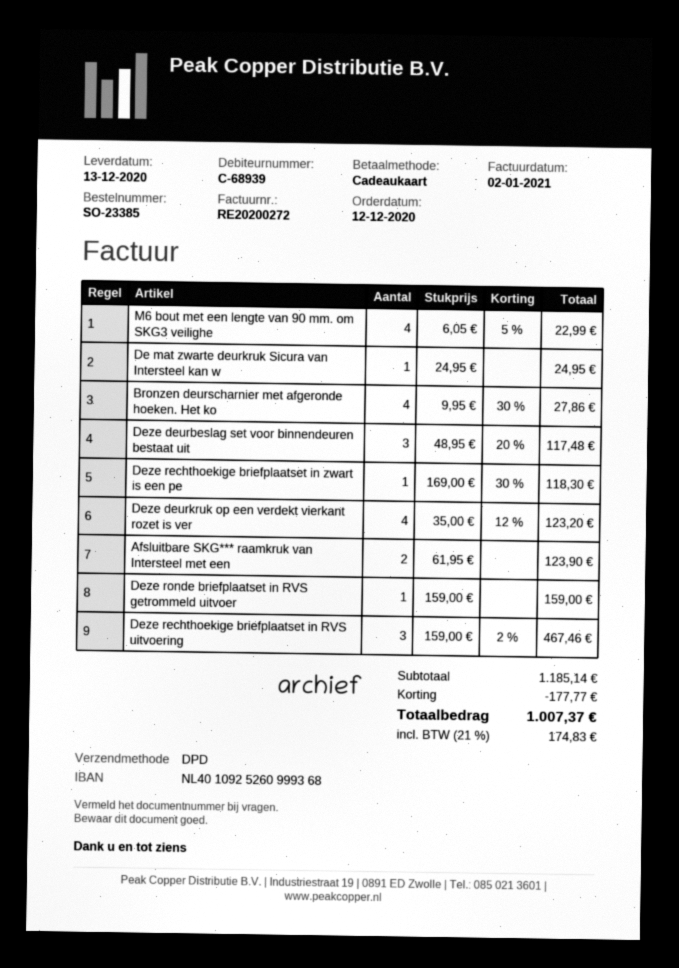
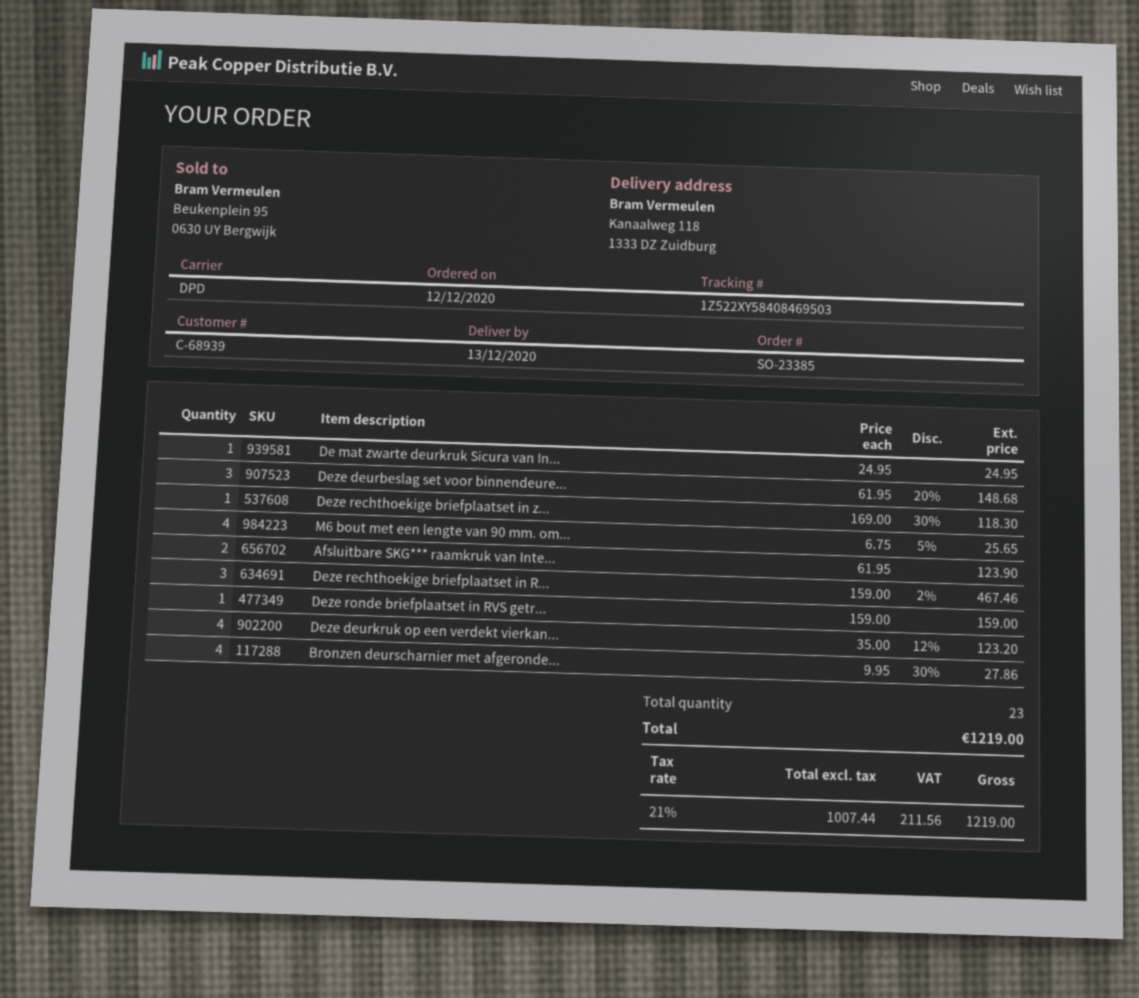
M6 bout met een lengte van 90 mm. om SKG3 veilighe: 4 x 6.05 - 5% = 22.99 -> 4 x 6.75 - 5% = 25.65
Deze deurbeslag set voor binnendeuren bestaat uit: 3 x 48.95 - 20% = 117.48 -> 3 x 61.95 - 20% = 148.68
discount: 177.77 -> none
tax: 21% = 174.83 -> 21% = 211.56
total: 1007.37 -> 1219.00

